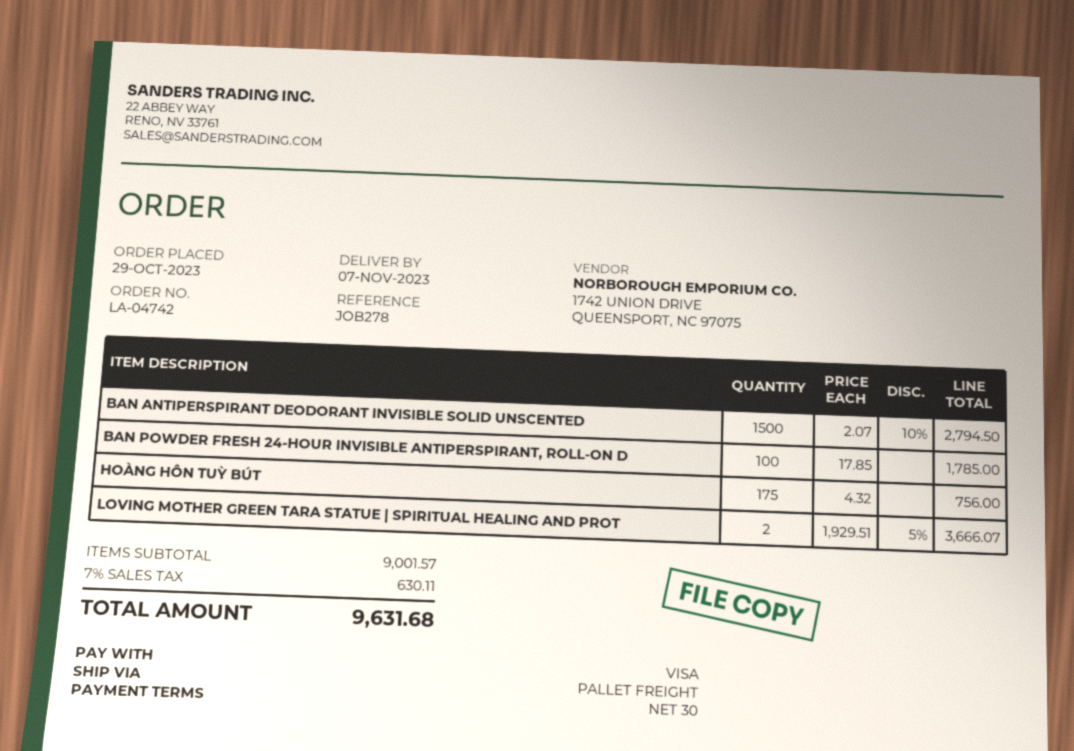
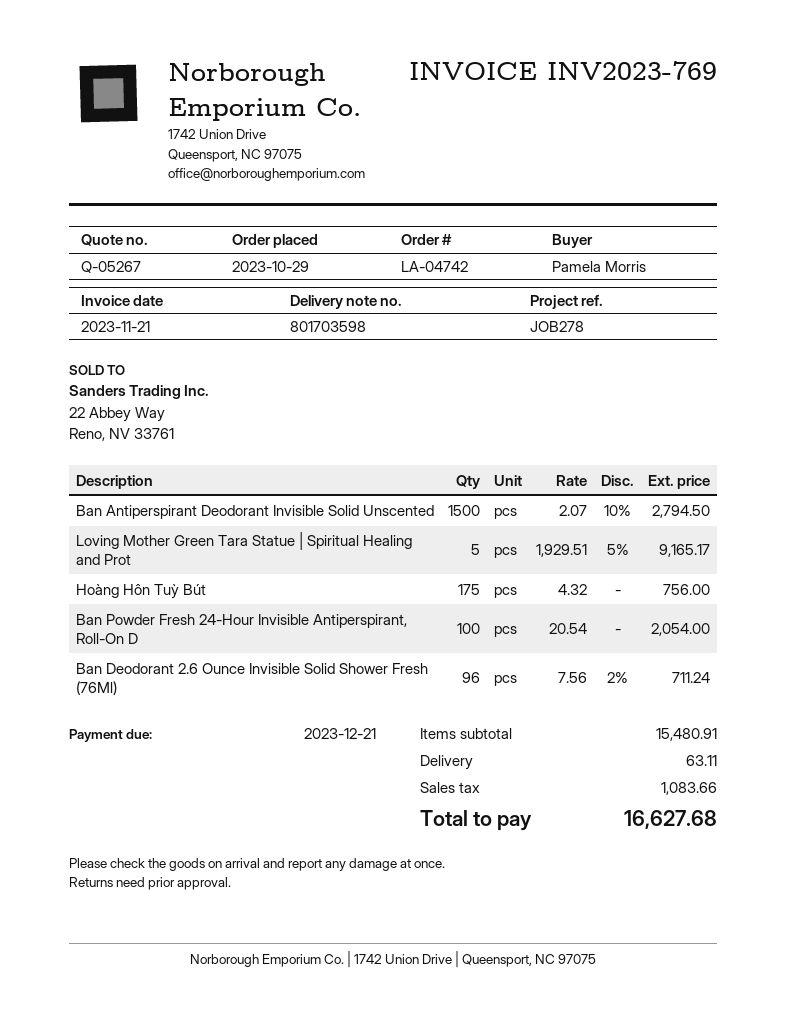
BAN POWDER FRESH 24-HOUR INVISIBLE ANTIPERSPIRANT, ROLL-ON D: 100 x 17.85 = 1785.00 -> 100 x 20.54 = 2054.00
LOVING MOTHER GREEN TARA STATUE | SPIRITUAL HEALING AND PROT: 2 x 1929.51 - 5% = 3666.07 -> 5 x 1929.51 - 5% = 9165.17
Ban Deodorant 2.6 Ounce Invisible Solid Shower Fresh (76Ml): none -> 96 x 7.56 - 2% = 711.24
subtotal: 9001.57 -> 15480.91
shipping: none -> 63.11
tax: 630.11 -> 1083.66
total: 9631.68 -> 16627.68

